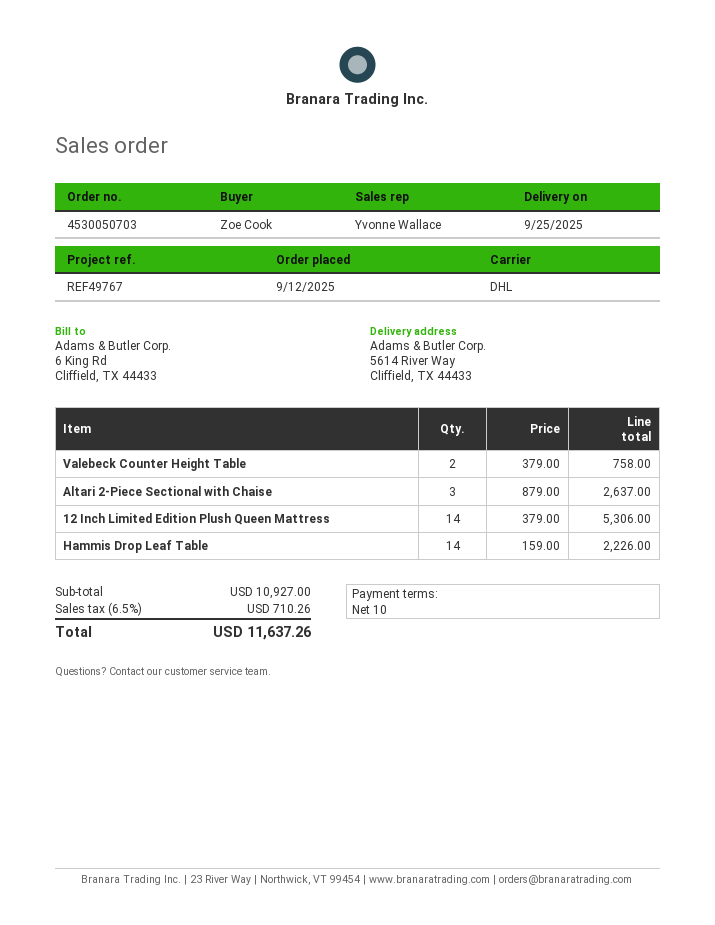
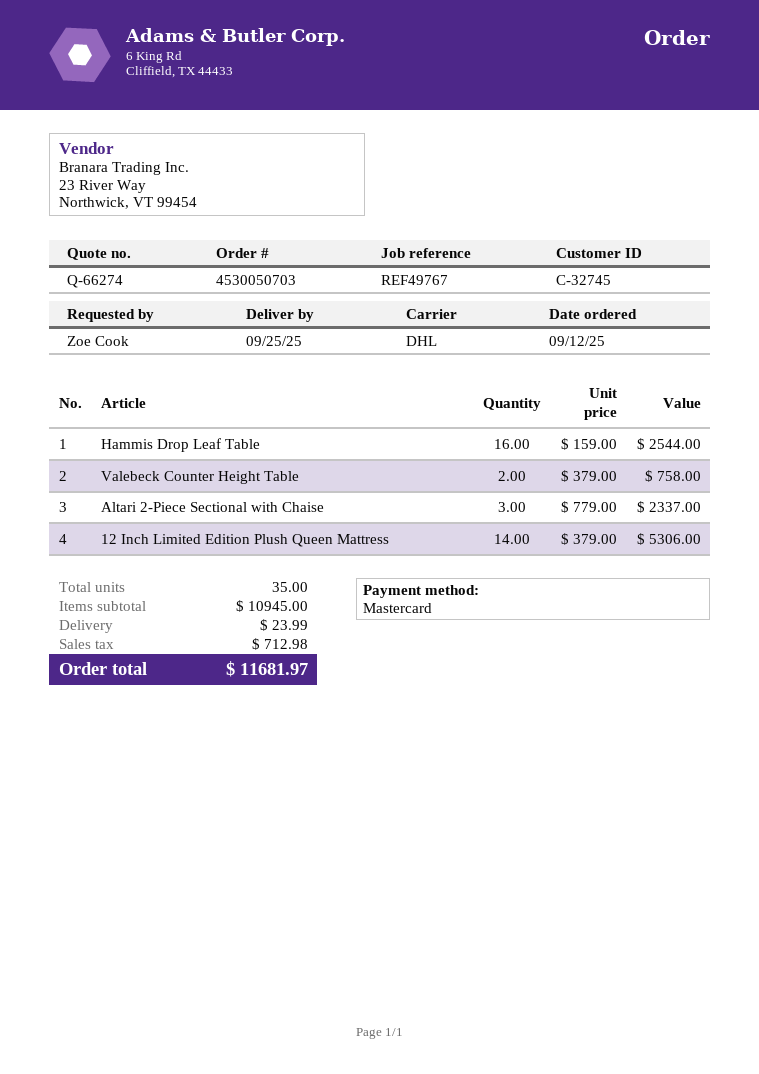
Altari 2-Piece Sectional with Chaise: 3 x 879.00 = 2637.00 -> 3 x 779.00 = 2337.00
Hammis Drop Leaf Table: 14 x 159.00 = 2226.00 -> 16 x 159.00 = 2544.00
subtotal: 10927.00 -> 10945.00
shipping: none -> 23.99
tax: 710.26 -> 712.98
total: 11637.26 -> 11681.97

